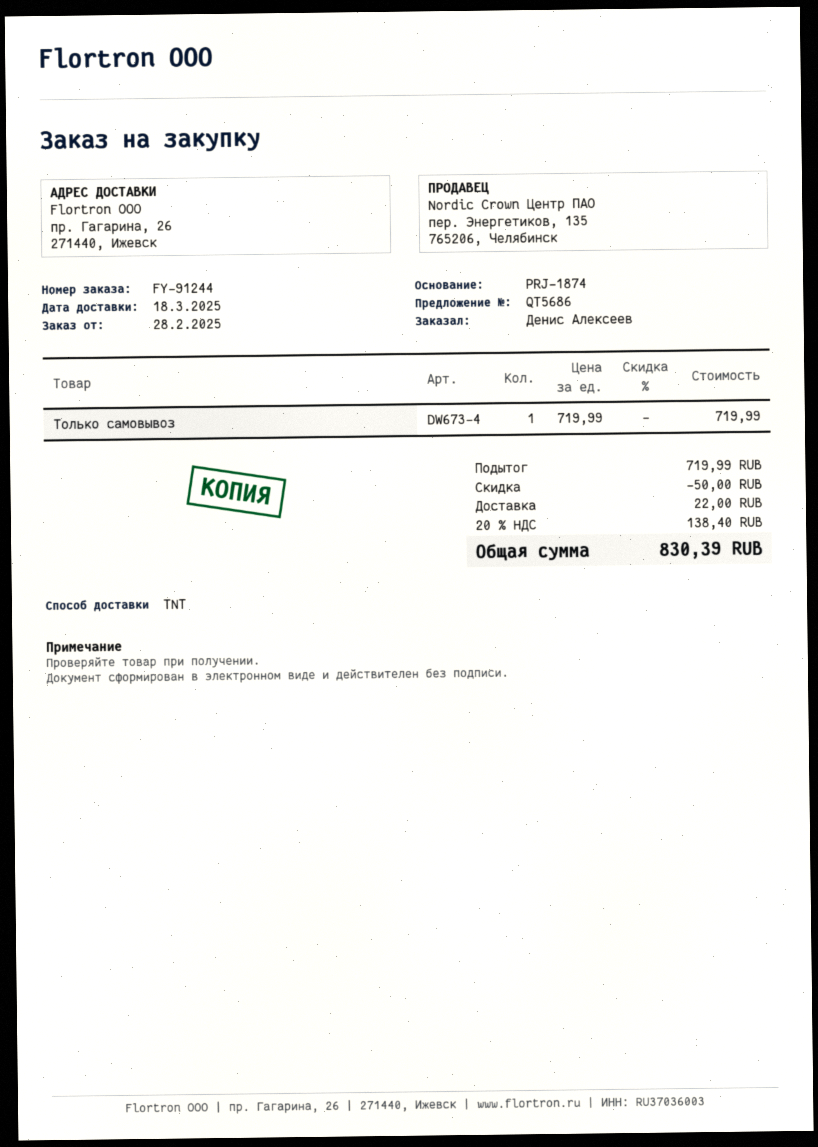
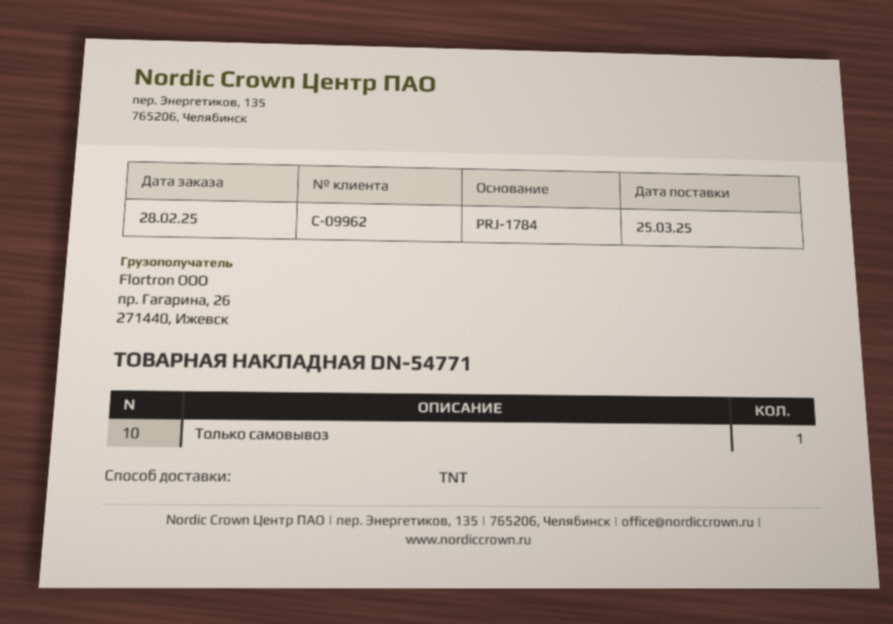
delivery date: 2025-03-18 -> 2025-03-25
reference: PRJ-1874 -> PRJ-1784

